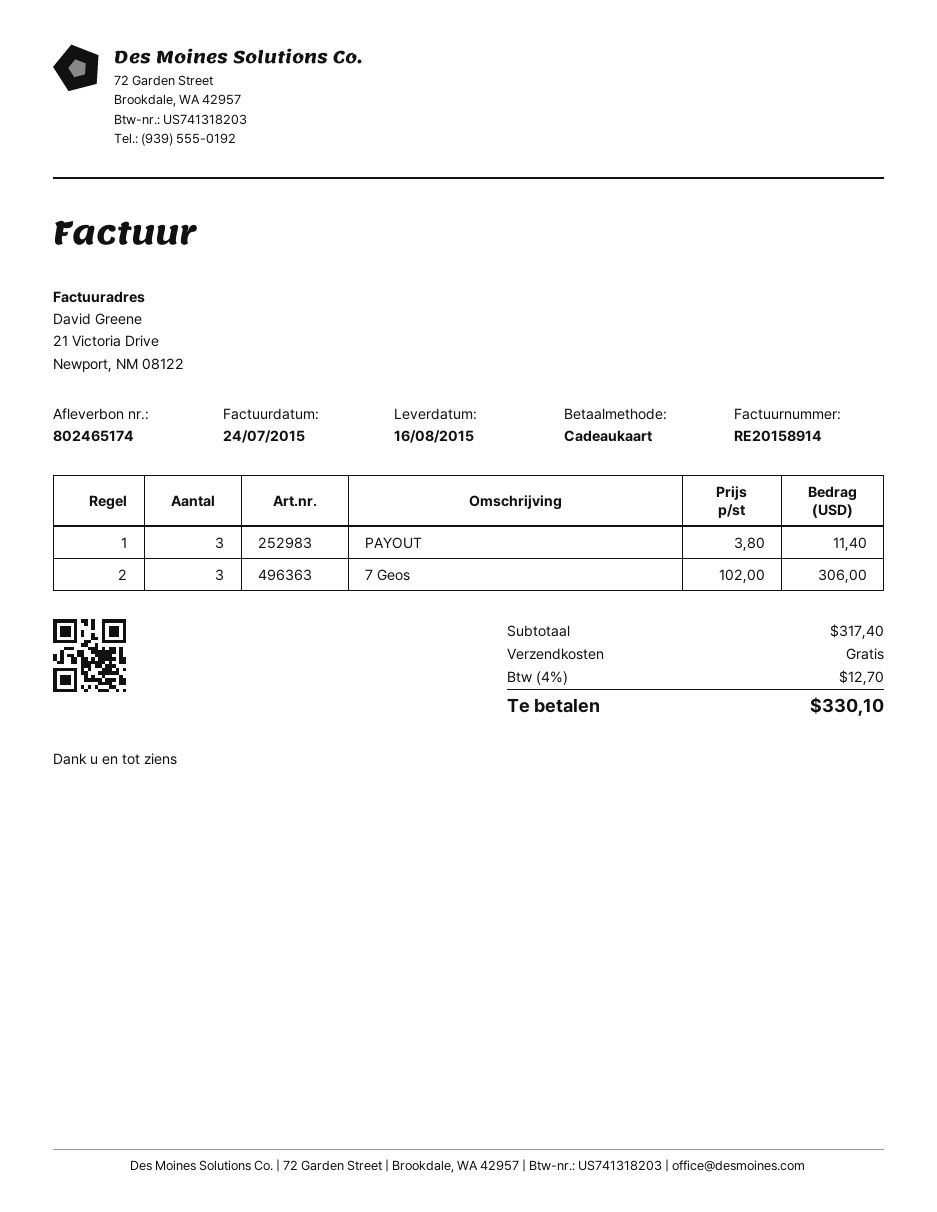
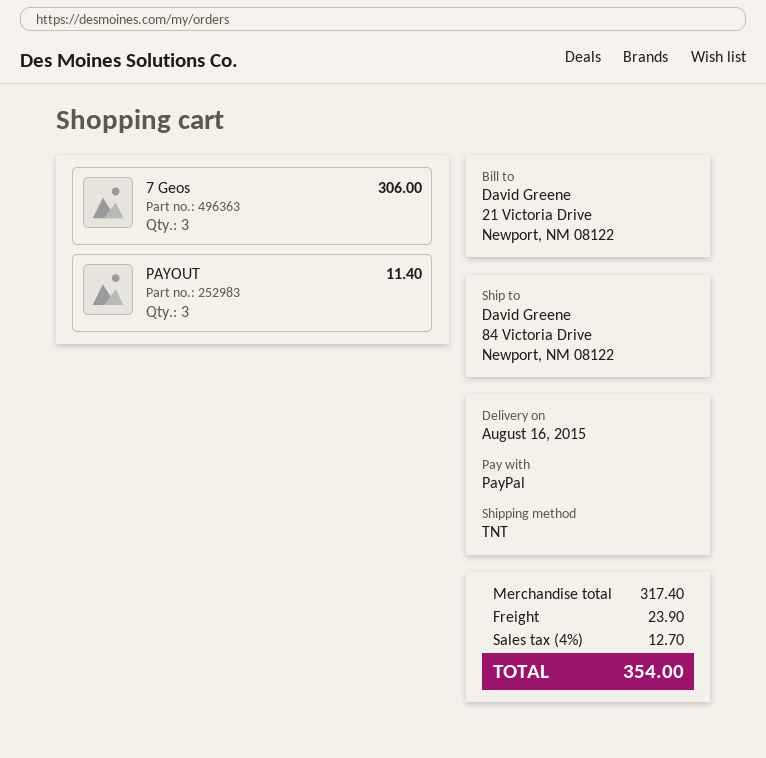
payment method: gift card -> PayPal
shipping: 0.00 -> 23.90
total: 330.10 -> 354.00

